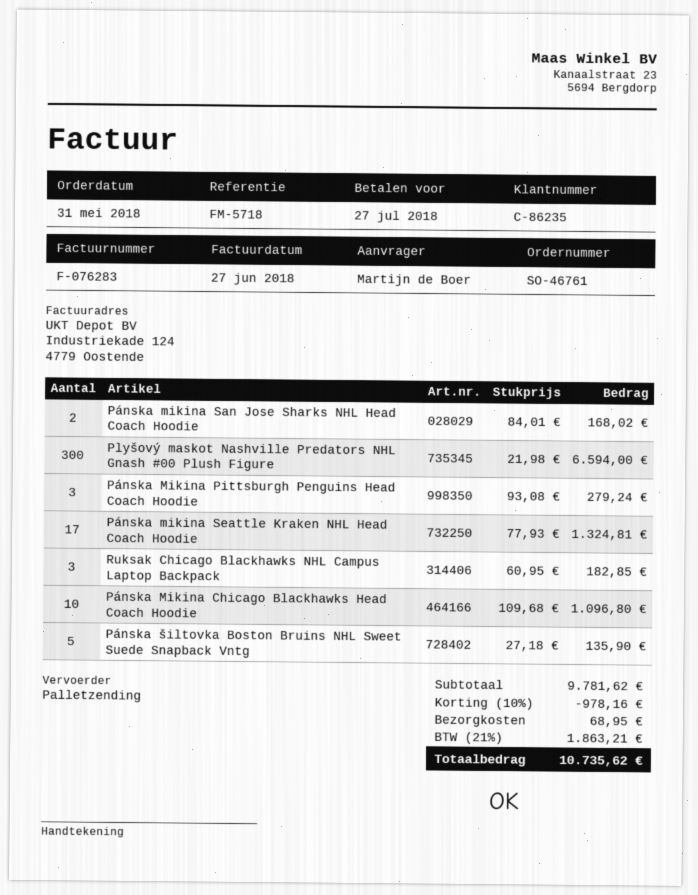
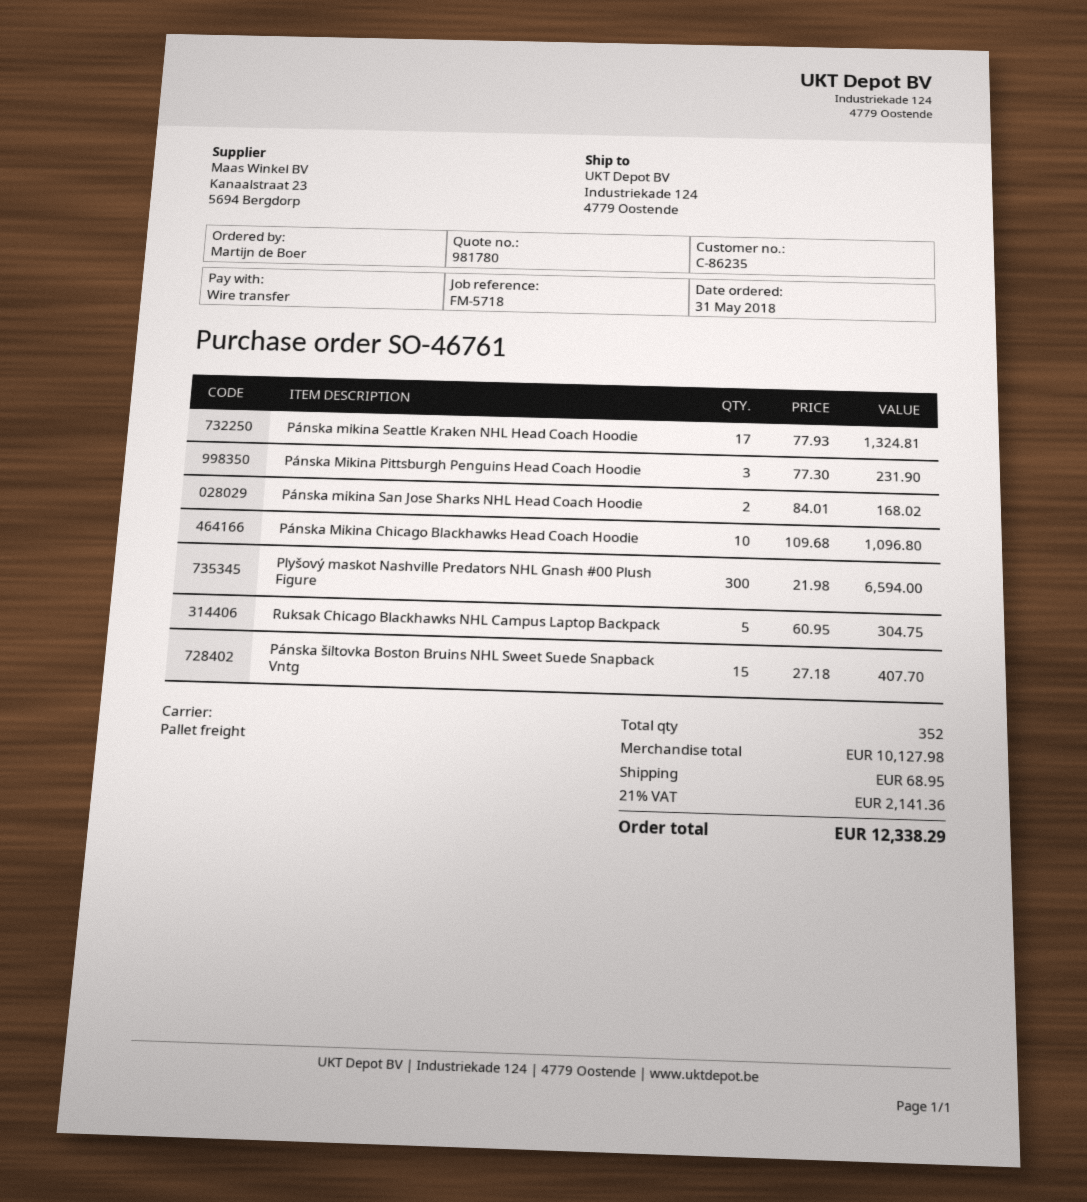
Pánska Mikina Pittsburgh Penguins Head Coach Hoodie: 3 x 93.08 = 279.24 -> 3 x 77.30 = 231.90
Ruksak Chicago Blackhawks NHL Campus Laptop Backpack: 3 x 60.95 = 182.85 -> 5 x 60.95 = 304.75
Pánska šiltovka Boston Bruins NHL Sweet Suede Snapback Vntg: 5 x 27.18 = 135.90 -> 15 x 27.18 = 407.70
subtotal: 9781.62 -> 10127.98
discount: 10% = 978.16 -> none
tax: 21% = 1863.21 -> 21% = 2141.36
total: 10735.62 -> 12338.29

